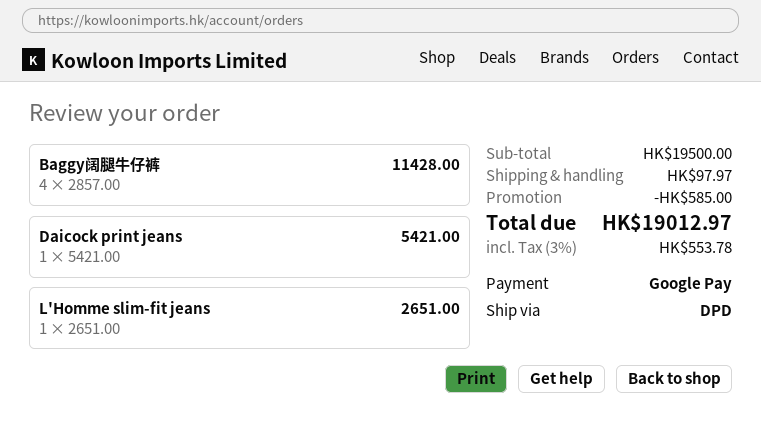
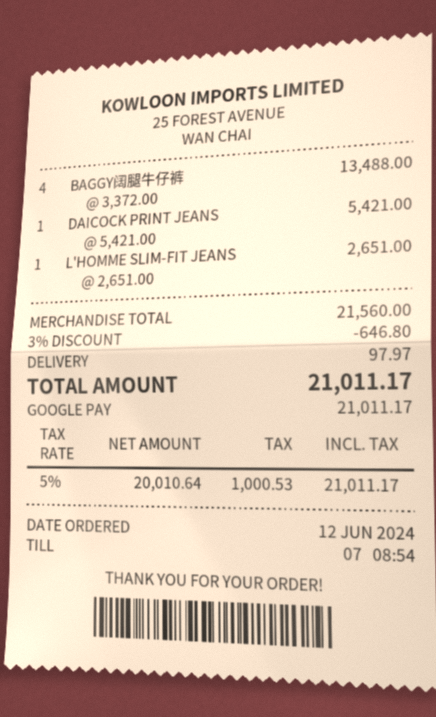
Baggy阔腿牛仔裤: 4 x 2857.00 = 11428.00 -> 4 x 3372.00 = 13488.00
subtotal: 19500.00 -> 21560.00
discount: 585.00 -> 646.80
tax: 3% = 553.78 -> 5% = 1000.53
total: 19012.97 -> 21011.17

